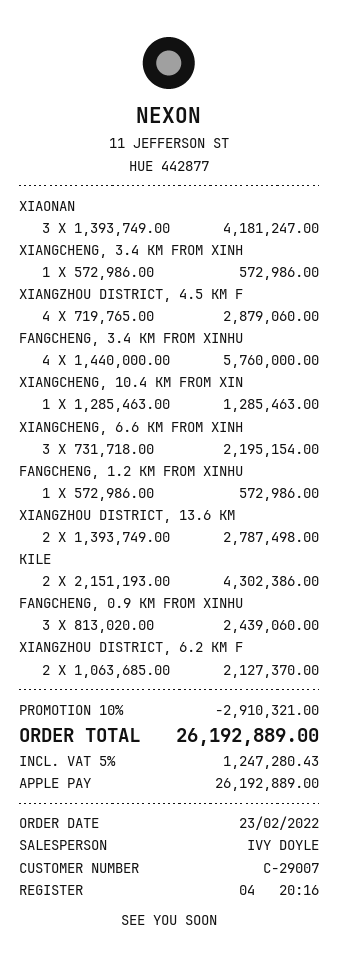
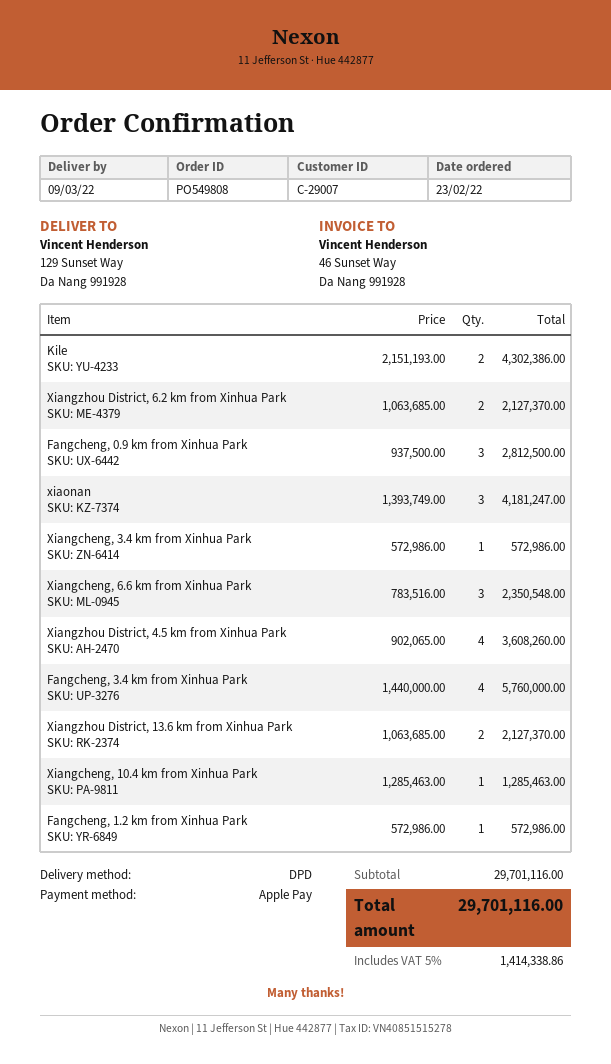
XIANGZHOU DISTRICT, 4.5 KM F: 4 x 719765.00 = 2879060.00 -> 4 x 902065.00 = 3608260.00
XIANGCHENG, 6.6 KM FROM XINH: 3 x 731718.00 = 2195154.00 -> 3 x 783516.00 = 2350548.00
XIANGZHOU DISTRICT, 13.6 KM: 2 x 1393749.00 = 2787498.00 -> 2 x 1063685.00 = 2127370.00
FANGCHENG, 0.9 KM FROM XINHU: 3 x 813020.00 = 2439060.00 -> 3 x 937500.00 = 2812500.00
discount: 10% = 2910321.00 -> none
tax: 5% = 1247280.43 -> 5% = 1414338.86
total: 26192889.00 -> 29701116.00

